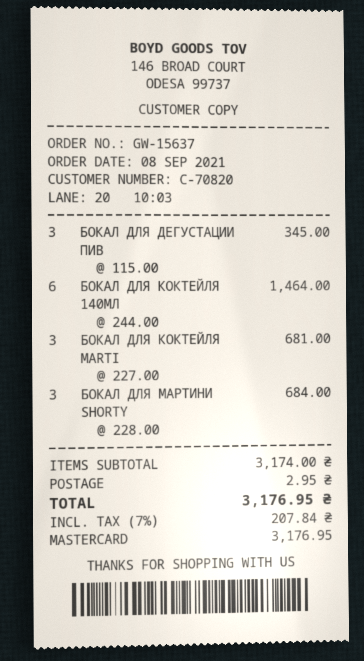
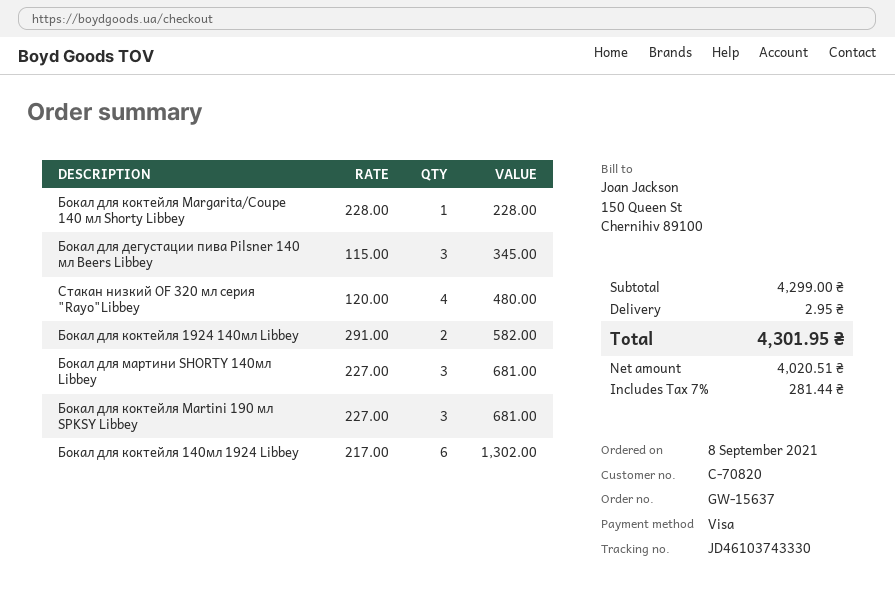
payment method: Mastercard -> Visa
БОКАЛ ДЛЯ КОКТЕЙЛЯ 140МЛ: 6 x 244.00 = 1464.00 -> 6 x 217.00 = 1302.00
БОКАЛ ДЛЯ МАРТИНИ SHORTY: 3 x 228.00 = 684.00 -> 3 x 227.00 = 681.00
Бокал для коктейля Margarita/Coupe 140 мл Shorty Libbey: none -> 1 x 228.00 = 228.00
Стакан низкий OF 320 мл серия "Rayo"Libbey: none -> 4 x 120.00 = 480.00
Бокал для коктейля 1924 140мл Libbey: none -> 2 x 291.00 = 582.00
subtotal: 3174.00 -> 4299.00
tax: 7% = 207.84 -> 7% = 281.44
total: 3176.95 -> 4301.95

